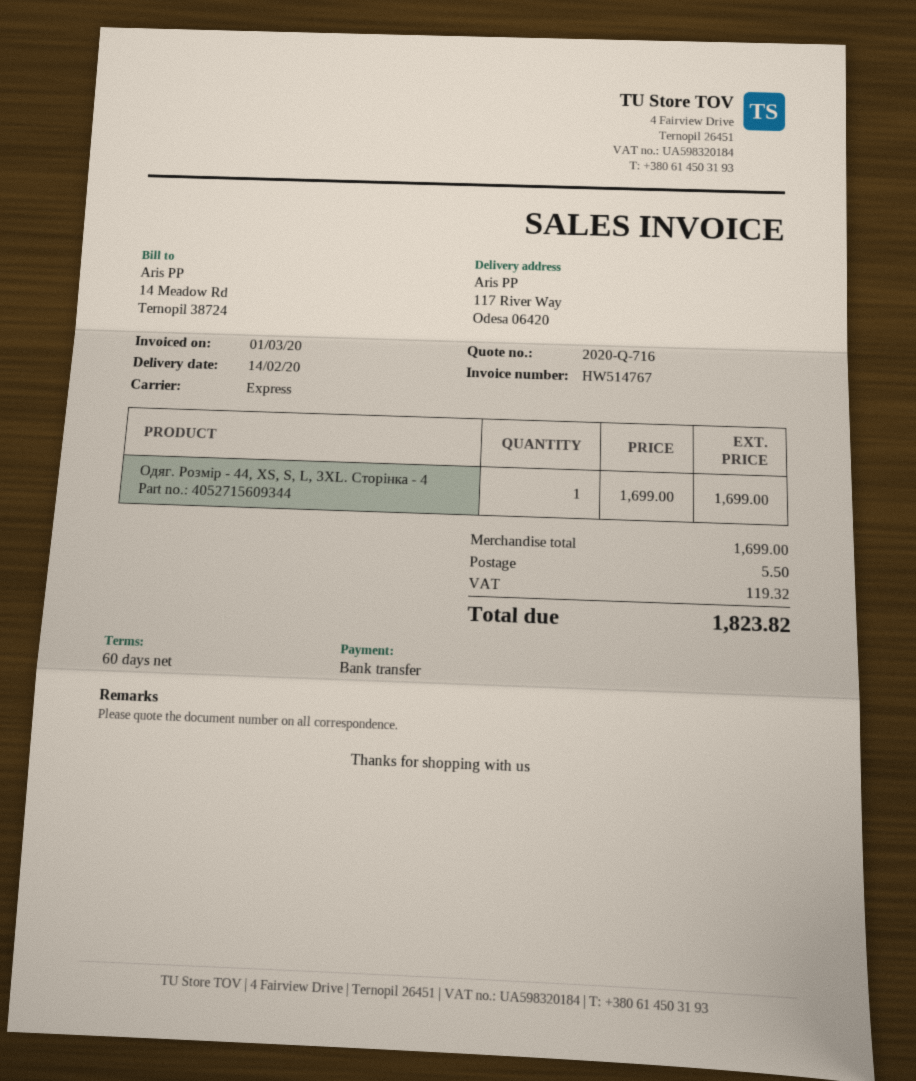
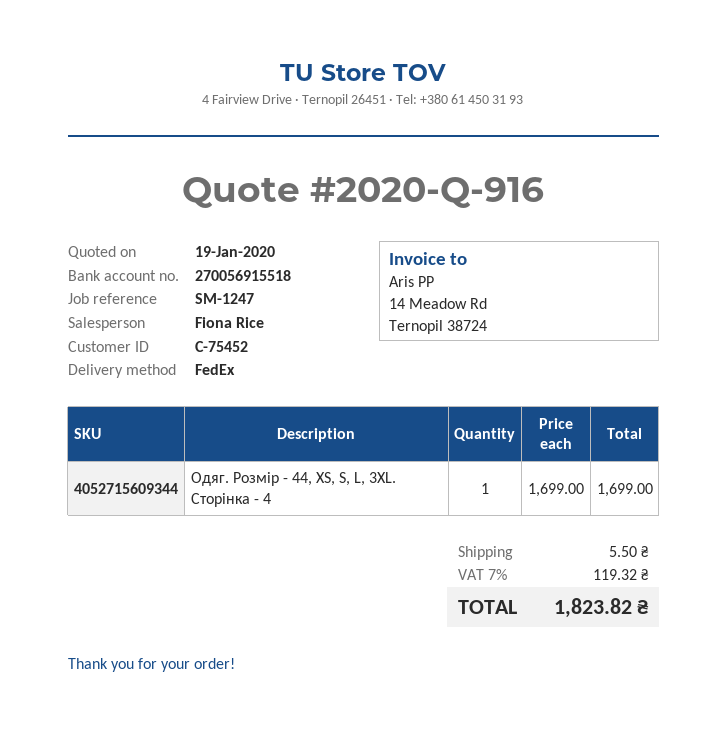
quote number: 2020-Q-716 -> 2020-Q-916
shipping method: express -> FedEx

